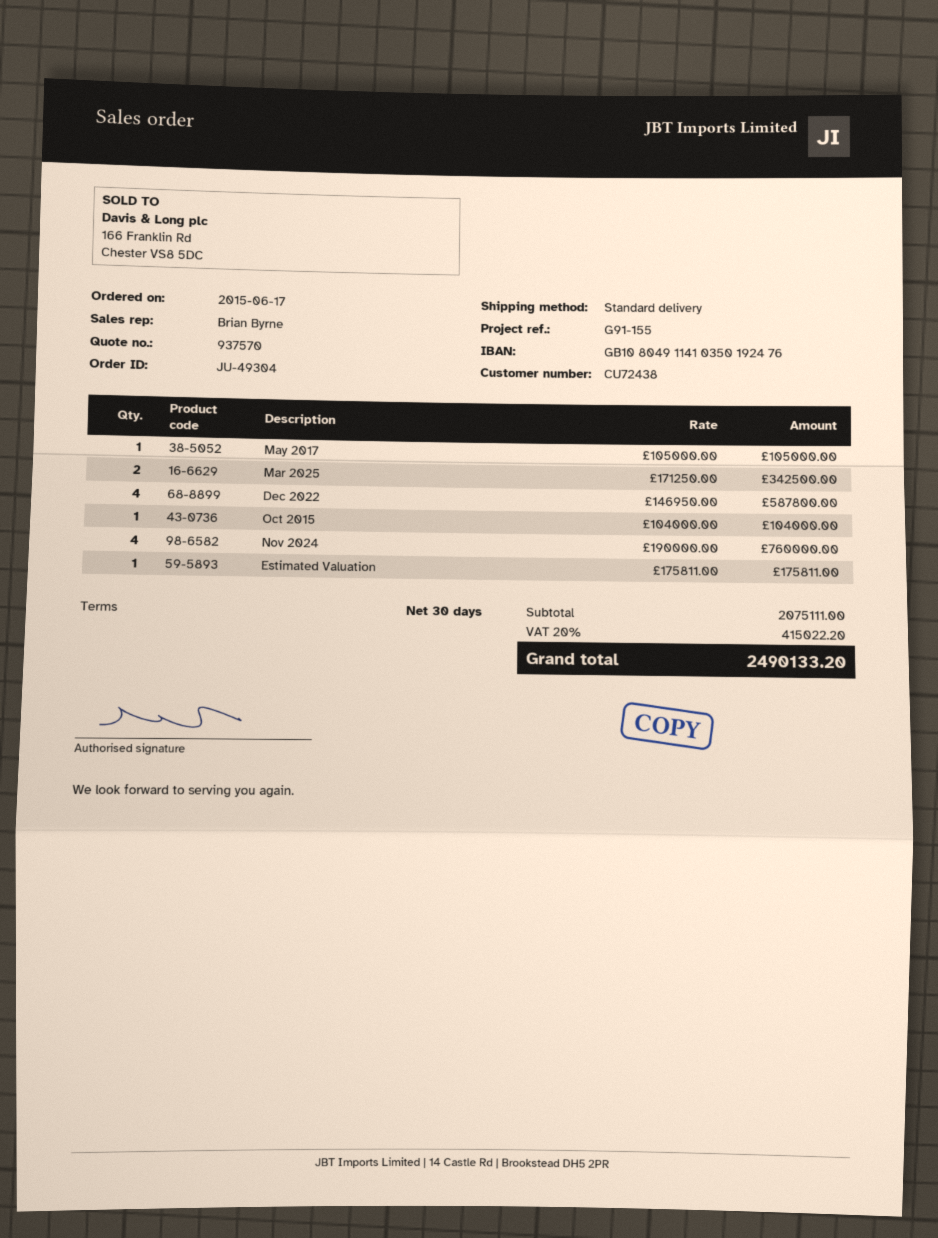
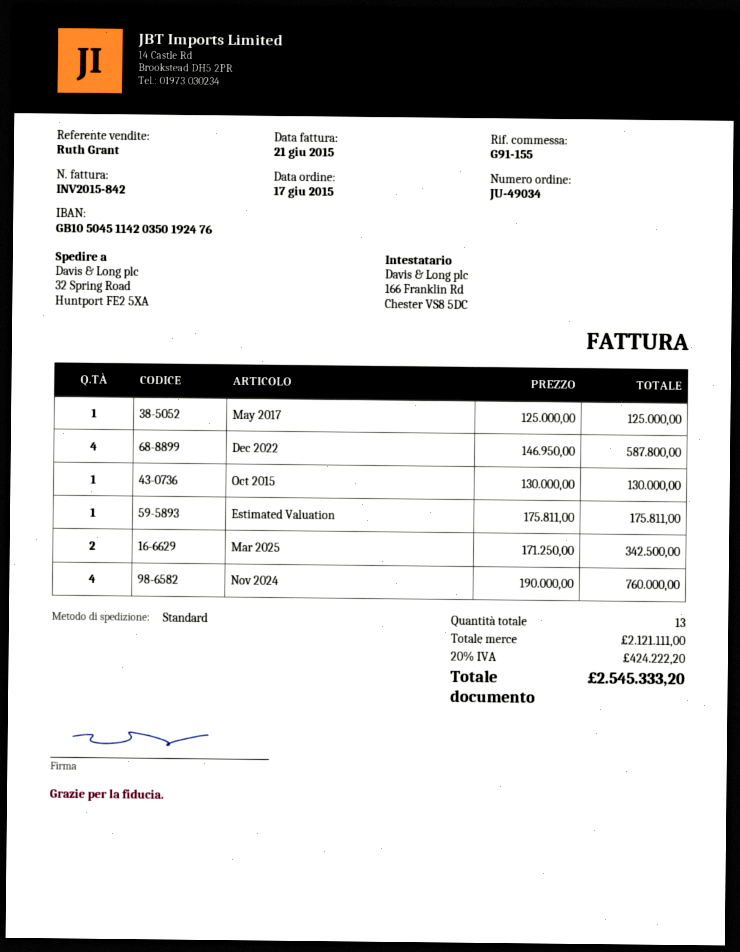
order number: JU-49304 -> JU-49034
sales rep: Brian Byrne -> Ruth Grant
bank account: GB10804911410350192476 -> GB10504511420350192476
May 2017: 1 x 105000.00 = 105000.00 -> 1 x 125000.00 = 125000.00
Oct 2015: 1 x 104000.00 = 104000.00 -> 1 x 130000.00 = 130000.00
subtotal: 2075111.00 -> 2121111.00
tax: 20% = 415022.20 -> 20% = 424222.20
total: 2490133.20 -> 2545333.20

